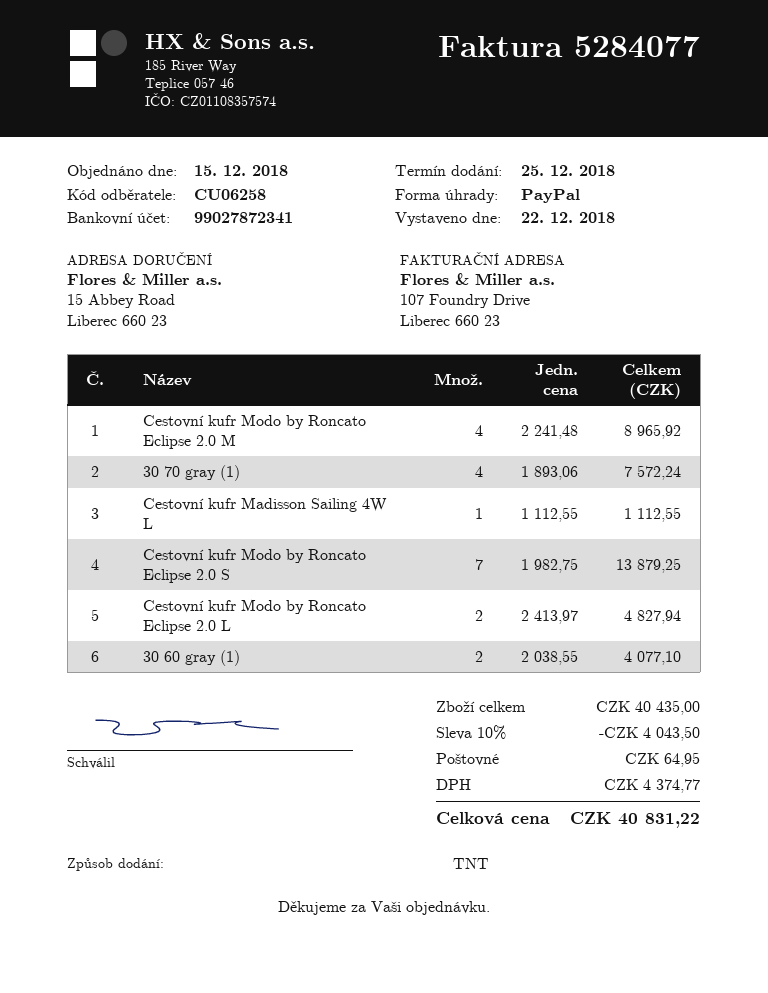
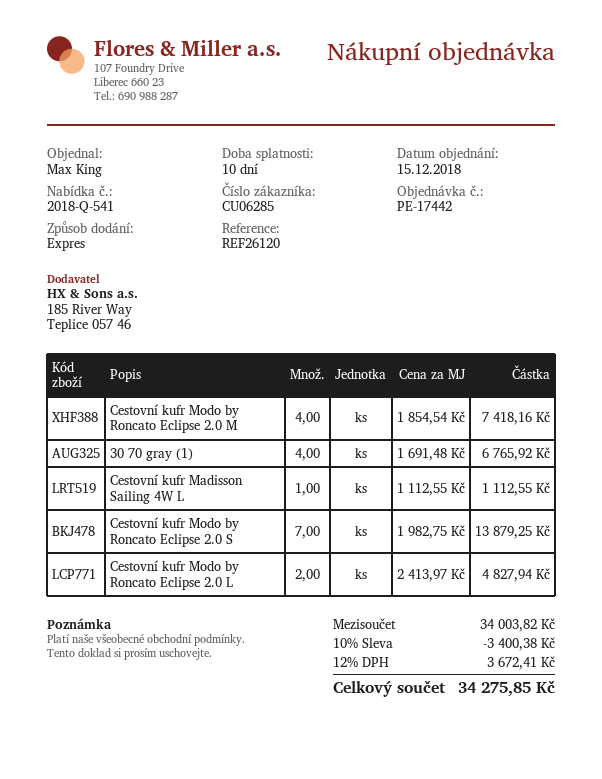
customer number: CU06258 -> CU06285
shipping method: TNT -> express
Cestovní kufr Modo by Roncato Eclipse 2.0 M: 4 x 2241.48 = 8965.92 -> 4 x 1854.54 = 7418.16
30 70 gray (1): 4 x 1893.06 = 7572.24 -> 4 x 1691.48 = 6765.92
30 60 gray (1): 2 x 2038.55 = 4077.10 -> none
subtotal: 40435.00 -> 34003.82
discount: 10% = 4043.50 -> 10% = 3400.38
shipping: 64.95 -> none
tax: 4374.77 -> 3672.41
total: 40831.22 -> 34275.85

